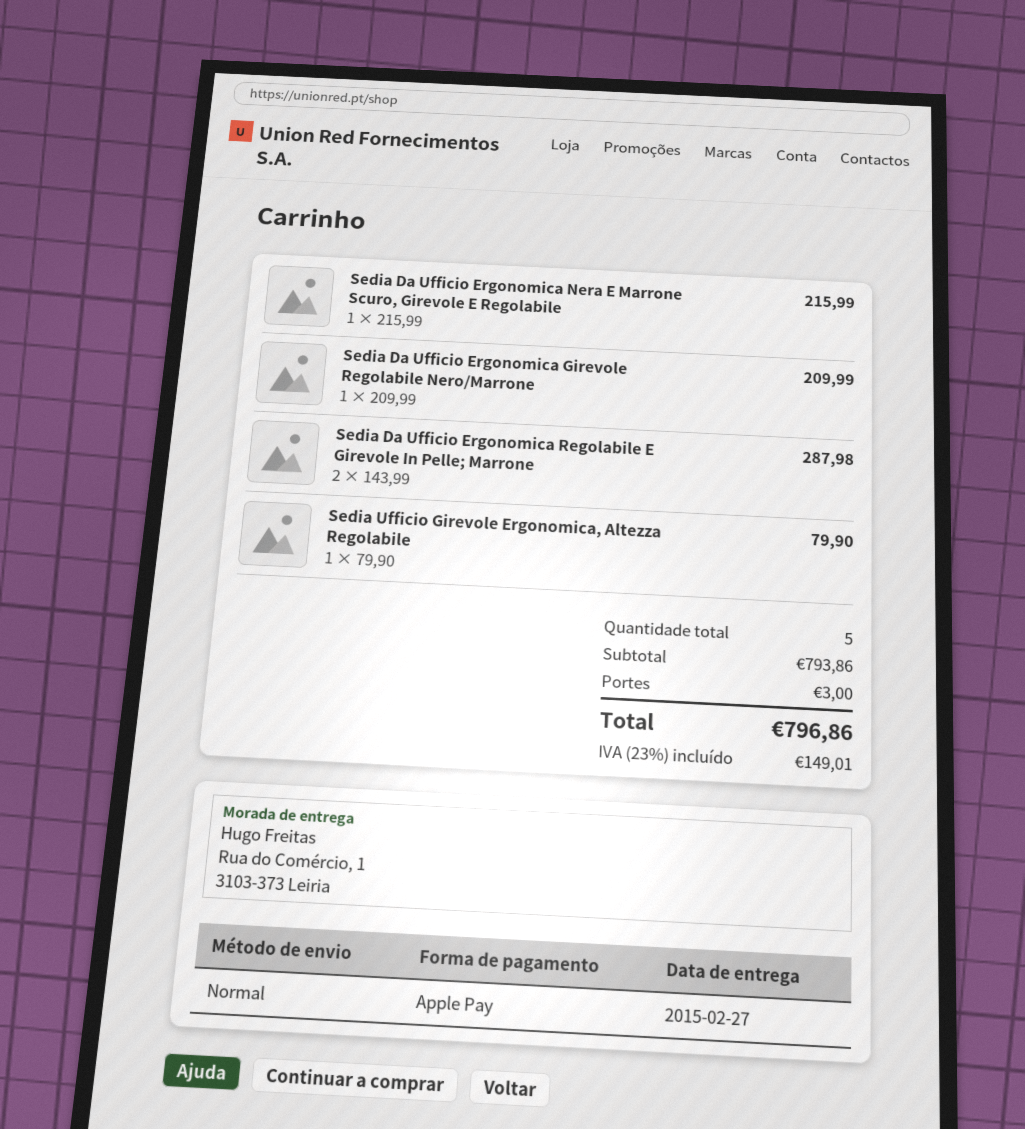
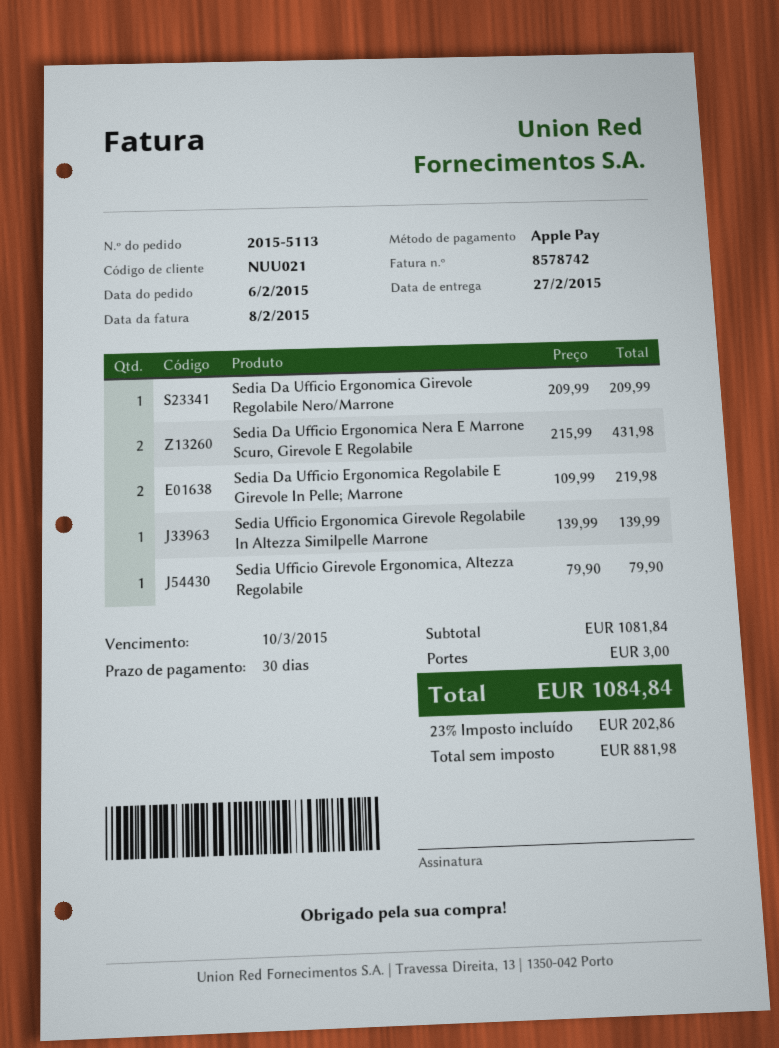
Sedia Da Ufficio Ergonomica Nera E Marrone Scuro, Girevole E Regolabile: 1 x 215.99 = 215.99 -> 2 x 215.99 = 431.98
Sedia Da Ufficio Ergonomica Regolabile E Girevole In Pelle; Marrone: 2 x 143.99 = 287.98 -> 2 x 109.99 = 219.98
Sedia Ufficio Ergonomica Girevole Regolabile In Altezza Similpelle Marrone: none -> 1 x 139.99 = 139.99
subtotal: 793.86 -> 1081.84
tax: 23% = 149.01 -> 23% = 202.86
total: 796.86 -> 1084.84

